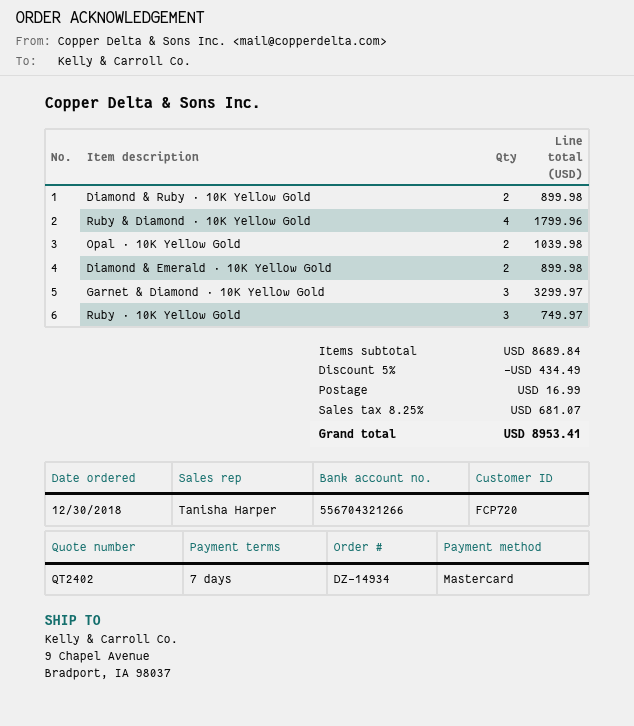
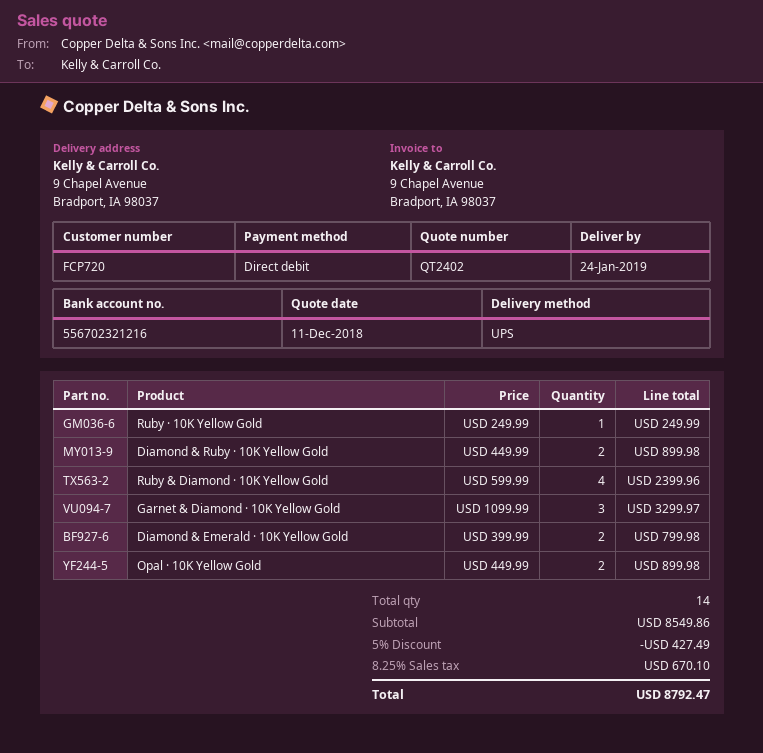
payment method: Mastercard -> direct debit
bank account: 556704321266 -> 556702321216
Ruby & Diamond · 10K Yellow Gold: 4 for 1799.96 -> 4 for 2399.96
Opal · 10K Yellow Gold: 2 for 1039.98 -> 2 for 899.98
Diamond & Emerald · 10K Yellow Gold: 2 for 899.98 -> 2 for 799.98
Ruby · 10K Yellow Gold: 3 for 749.97 -> 1 for 249.99
subtotal: 8689.84 -> 8549.86
discount: 5% = 434.49 -> 5% = 427.49
shipping: 16.99 -> none
tax: 8.25% = 681.07 -> 8.25% = 670.10
total: 8953.41 -> 8792.47

